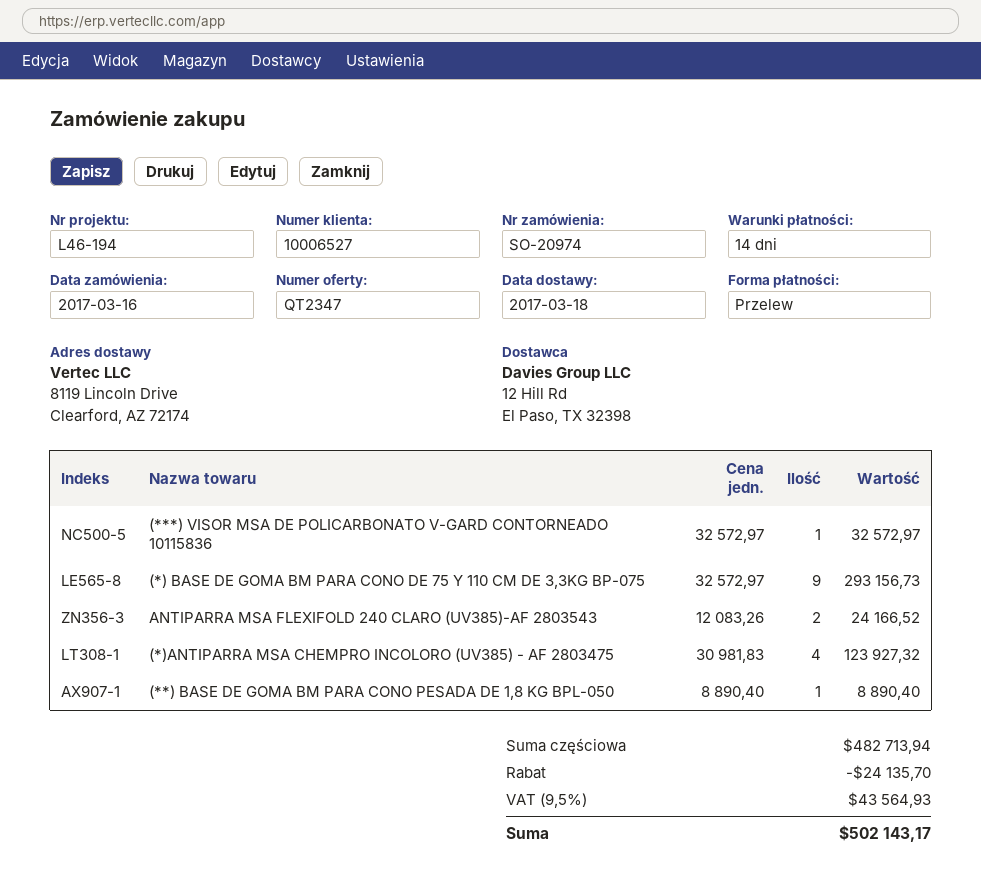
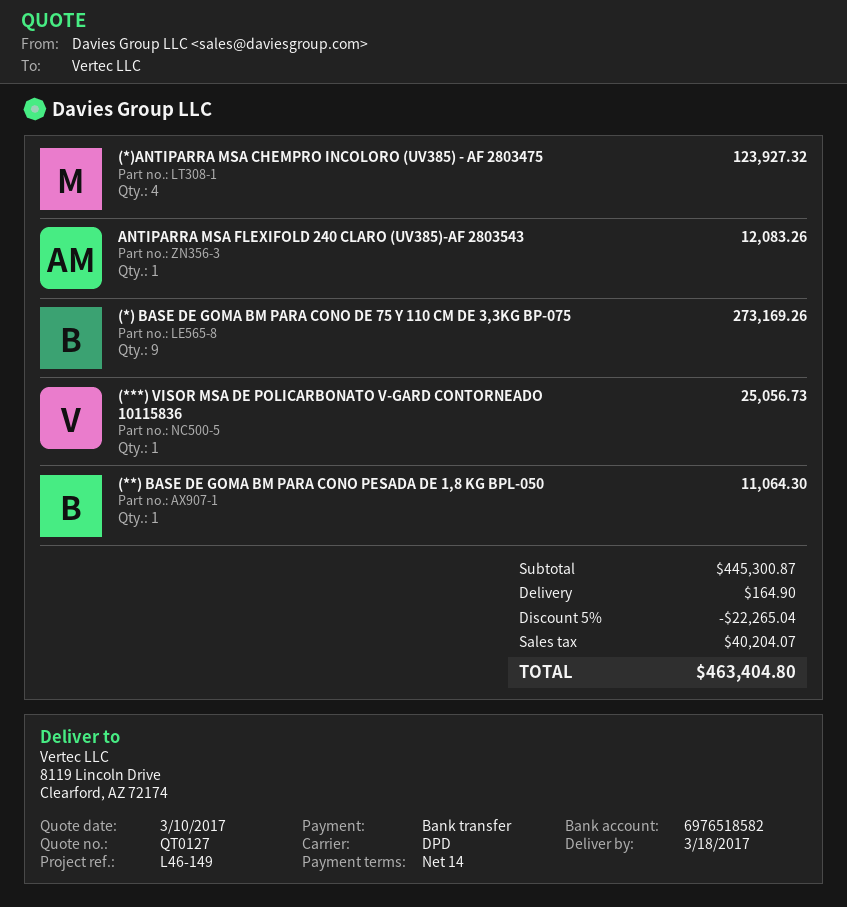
quote number: QT2347 -> QT0127
reference: L46-194 -> L46-149
(***) VISOR MSA DE POLICARBONATO V-GARD CONTORNEADO 10115836: 1 for 32572.97 -> 1 for 25056.73
(*) BASE DE GOMA BM PARA CONO DE 75 Y 110 CM DE 3,3KG BP-075: 9 for 293156.73 -> 9 for 273169.26
ANTIPARRA MSA FLEXIFOLD 240 CLARO (UV385)-AF 2803543: 2 for 24166.52 -> 1 for 12083.26
(**) BASE DE GOMA BM PARA CONO PESADA DE 1,8 KG BPL-050: 1 for 8890.40 -> 1 for 11064.30
subtotal: 482713.94 -> 445300.87
discount: 24135.70 -> 22265.04
shipping: none -> 164.90
tax: 43564.93 -> 40204.07
total: 502143.17 -> 463404.80

